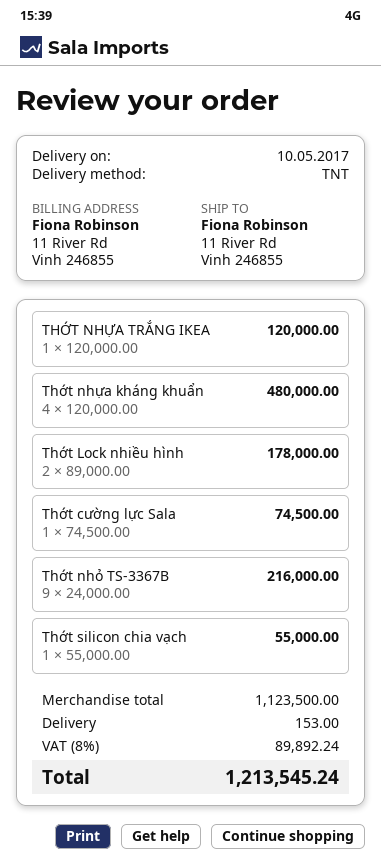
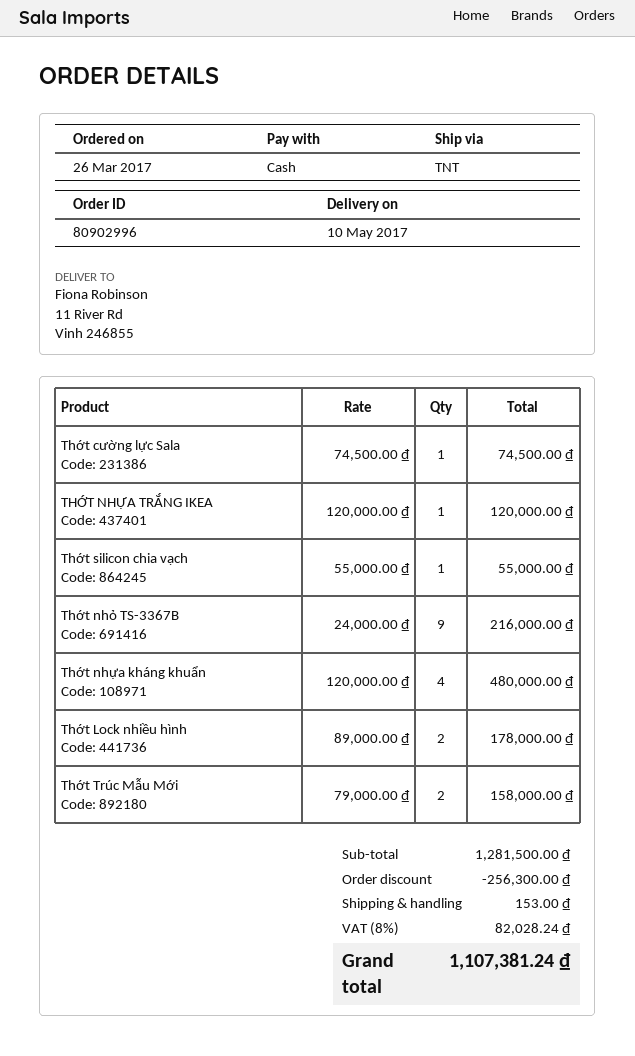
Thớt Trúc Mẫu Mới: none -> 2 x 79000.00 = 158000.00
subtotal: 1123500.00 -> 1281500.00
discount: none -> 256300.00
tax: 8% = 89892.24 -> 8% = 82028.24
total: 1213545.24 -> 1107381.24

